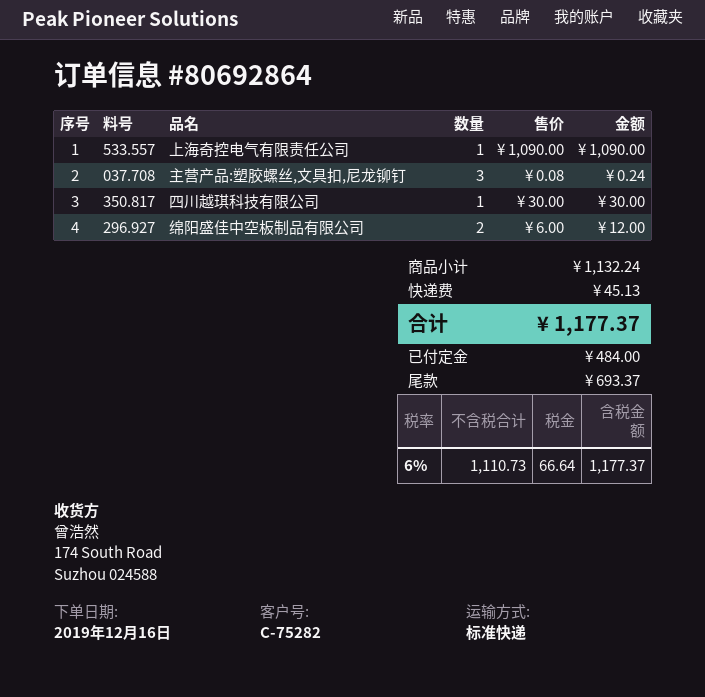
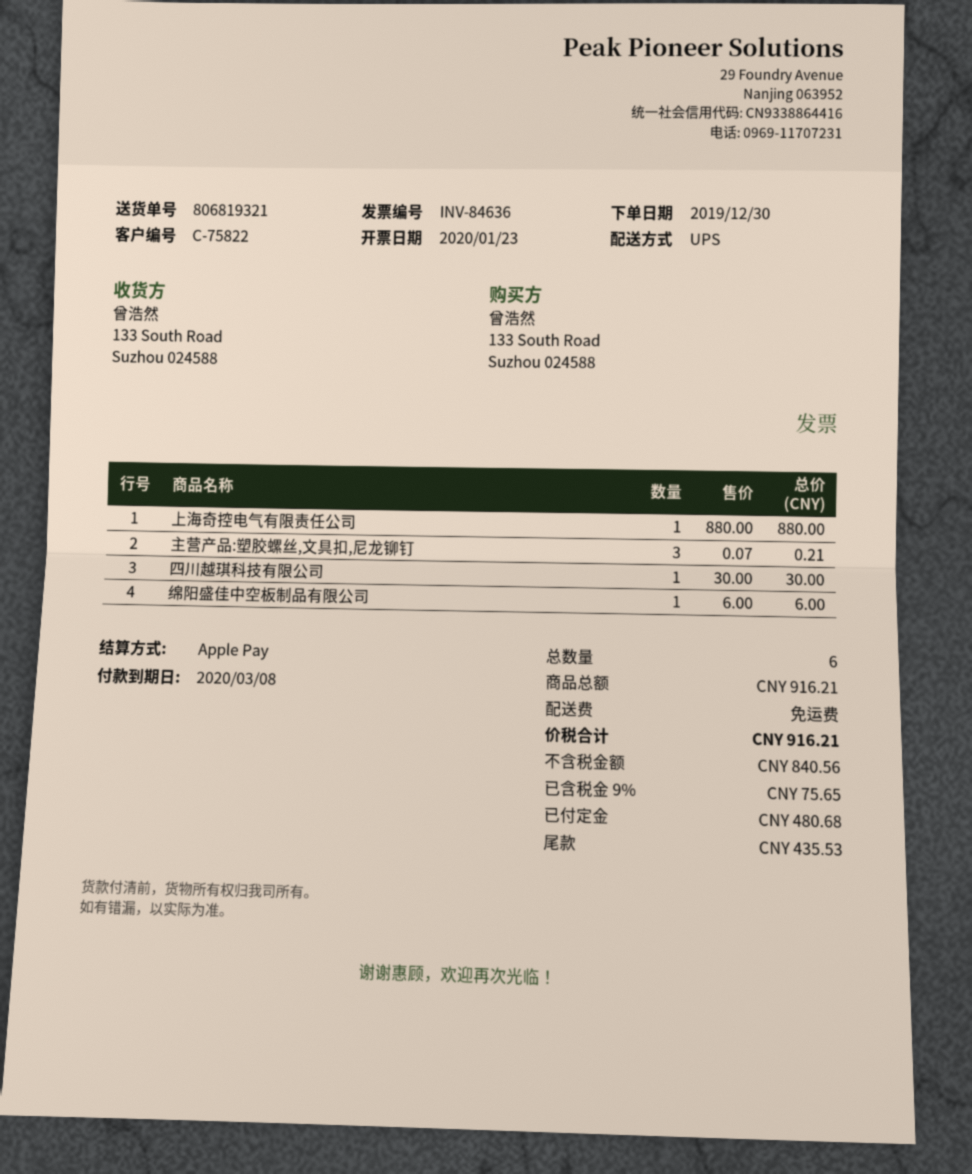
order date: 2019-12-16 -> 2019-12-30
customer number: C-75282 -> C-75822
shipping method: standard -> UPS
ship to: 174 South Road, Suzhou 024588 -> 133 South Road, Suzhou 024588
上海奇控电气有限责任公司: 1 x 1090.00 = 1090.00 -> 1 x 880.00 = 880.00
主营产品:塑胶螺丝,文具扣,尼龙铆钉: 3 x 0.08 = 0.24 -> 3 x 0.07 = 0.21
绵阳盛佳中空板制品有限公司: 2 x 6.00 = 12.00 -> 1 x 6.00 = 6.00
subtotal: 1132.24 -> 916.21
shipping: 45.13 -> 0.00
net: 1110.73 -> 840.56
tax: 6% = 66.64 -> 9% = 75.65
total: 1177.37 -> 916.21
deposit: 484.00 -> 480.68
balance: 693.37 -> 435.53

